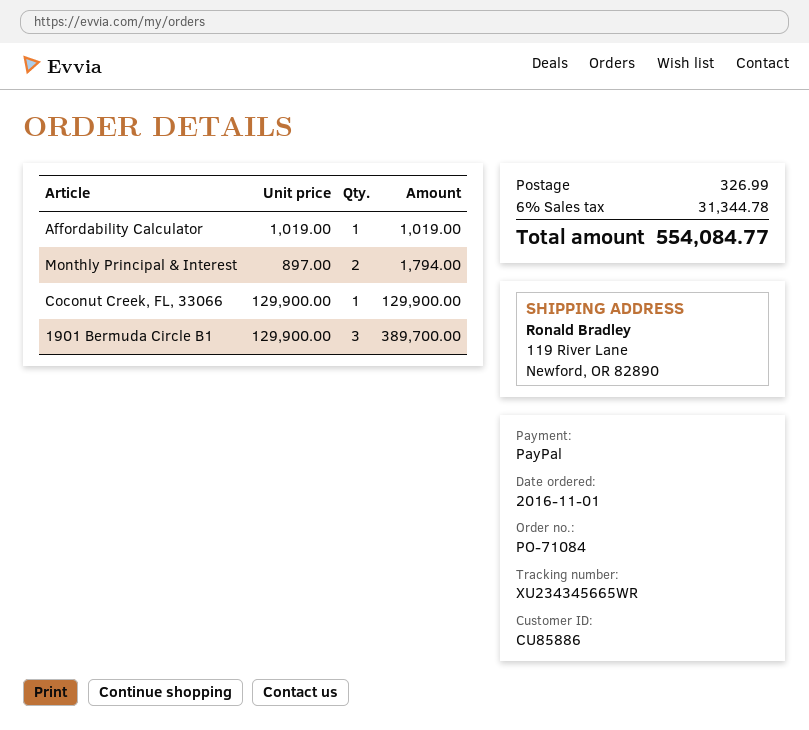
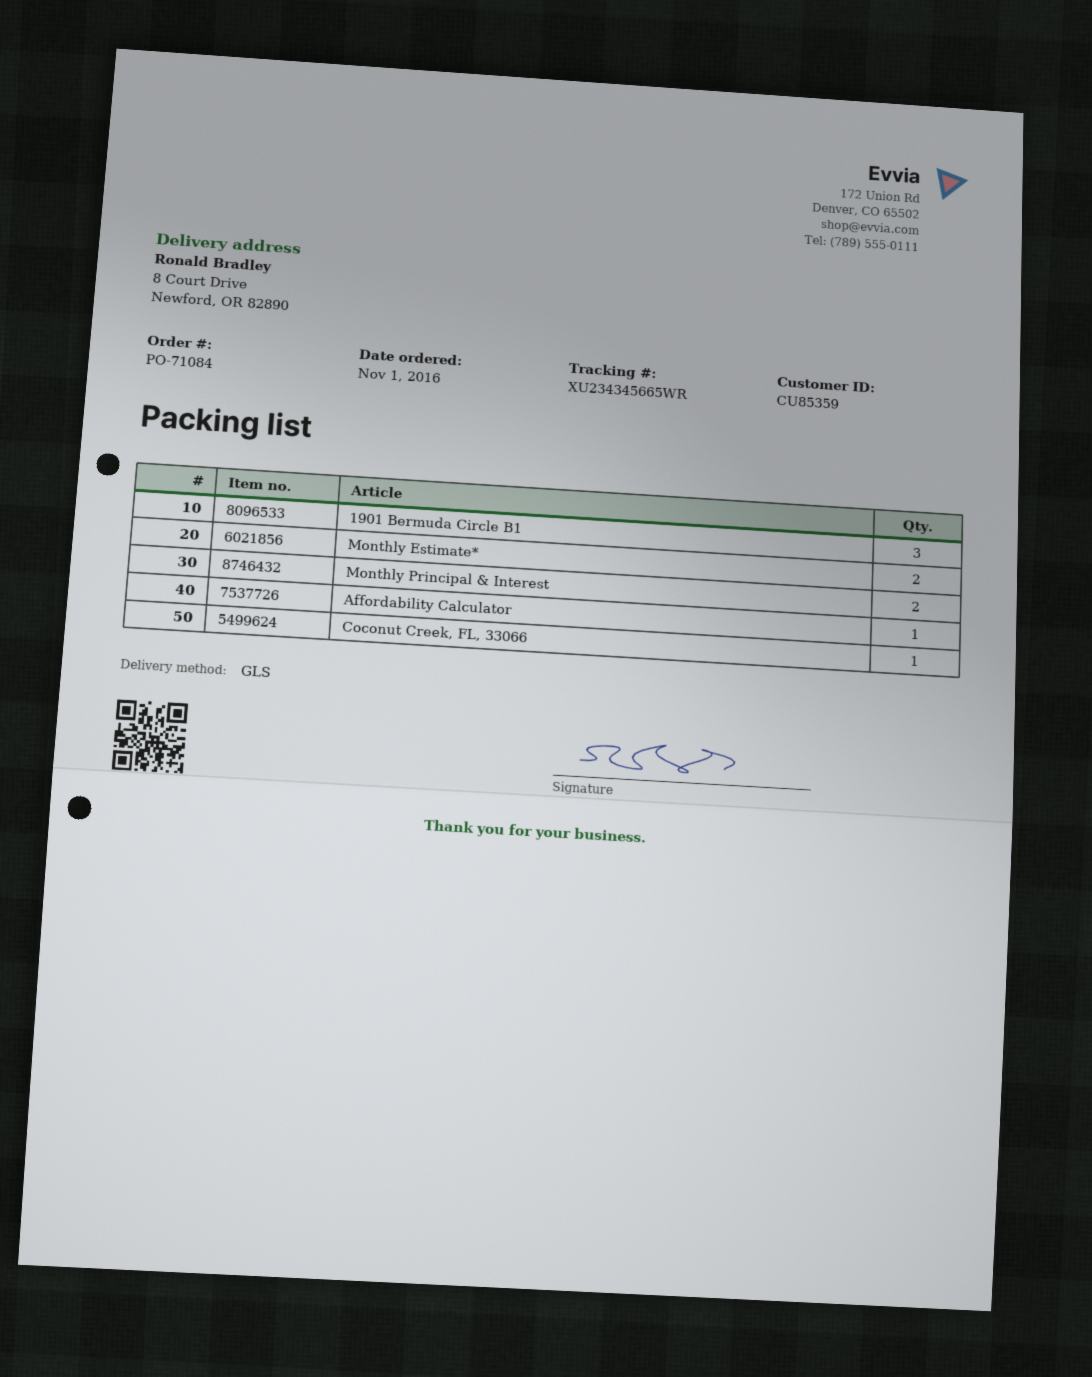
customer number: CU85886 -> CU85359
ship to: 119 River Lane, Newford, OR 82890 -> 8 Court Drive, Newford, OR 82890
Monthly Estimate*: none -> 2

